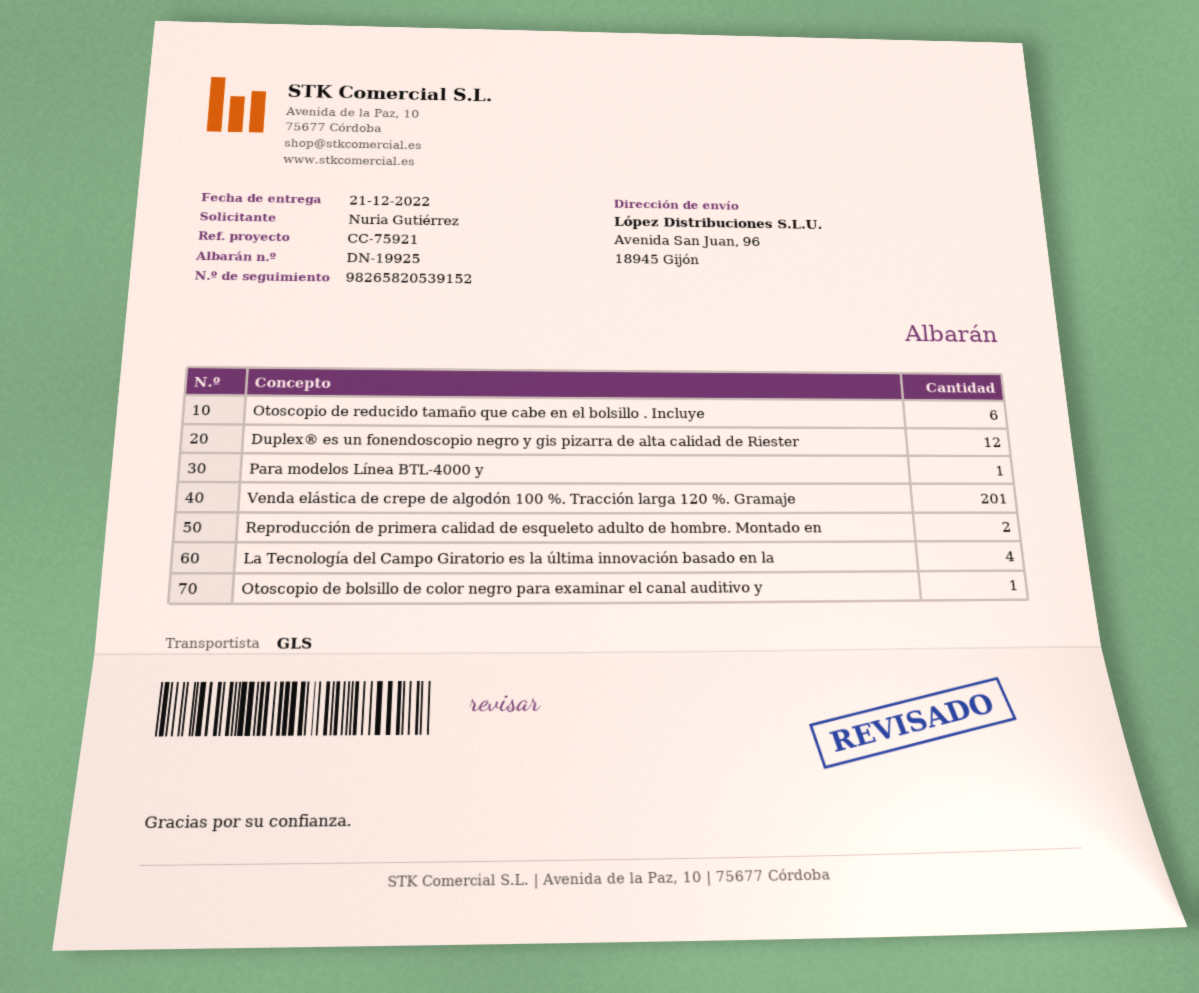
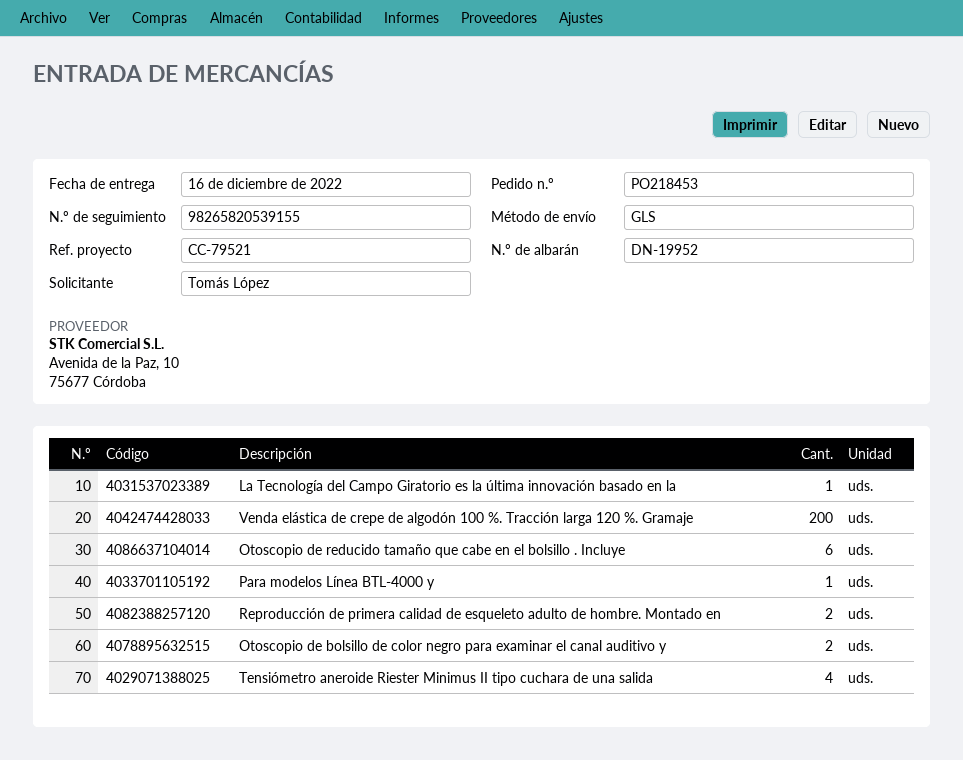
delivery note number: DN-19925 -> DN-19952
delivery date: 2022-12-21 -> 2022-12-16
reference: CC-75921 -> CC-79521
ordered by: Nuria Gutiérrez -> Tomás López
tracking number: 98265820539152 -> 98265820539155
Duplex® es un fonendoscopio negro y gis pizarra de alta calidad de Riester: 12 -> none
Venda elástica de crepe de algodón 100 %. Tracción larga 120 %. Gramaje: 201 -> 200
La Tecnología del Campo Giratorio es la última innovación basado en la: 4 -> 1
Otoscopio de bolsillo de color negro para examinar el canal auditivo y: 1 -> 2
Tensiómetro aneroide Riester Minimus II tipo cuchara de una salida: none -> 4

